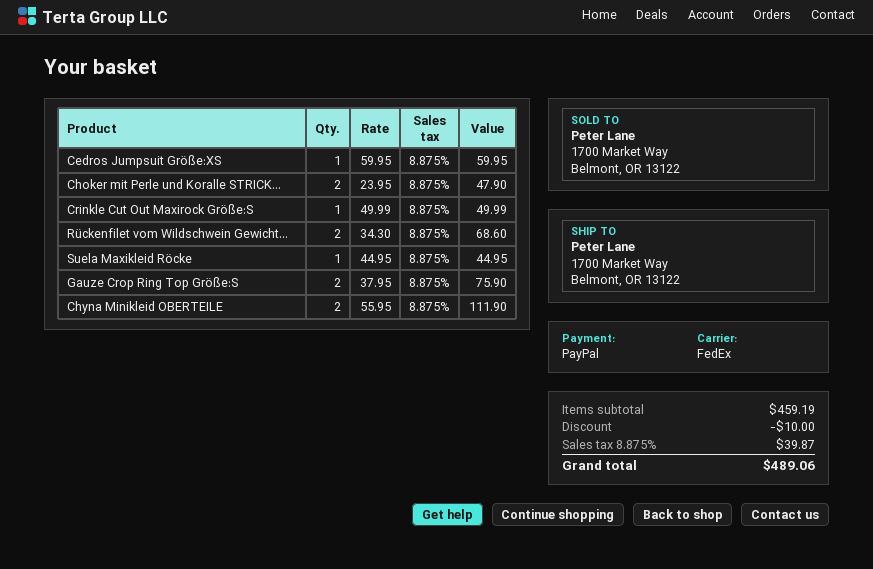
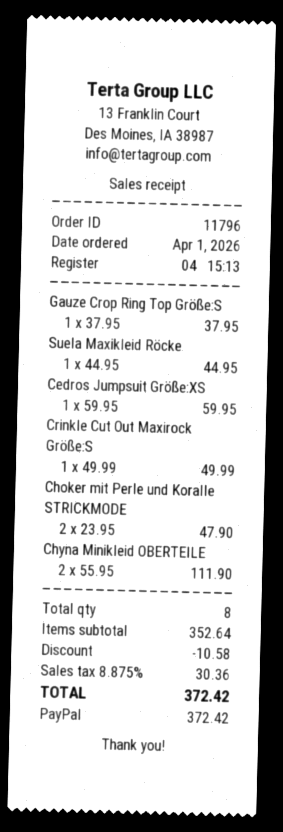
Rückenfilet vom Wildschwein Gewicht...: 2 x 34.30 = 68.60 -> none
Gauze Crop Ring Top Größe:S: 2 x 37.95 = 75.90 -> 1 x 37.95 = 37.95
subtotal: 459.19 -> 352.64
discount: 10.00 -> 10.58
tax: 8.875% = 39.87 -> 8.875% = 30.36
total: 489.06 -> 372.42

